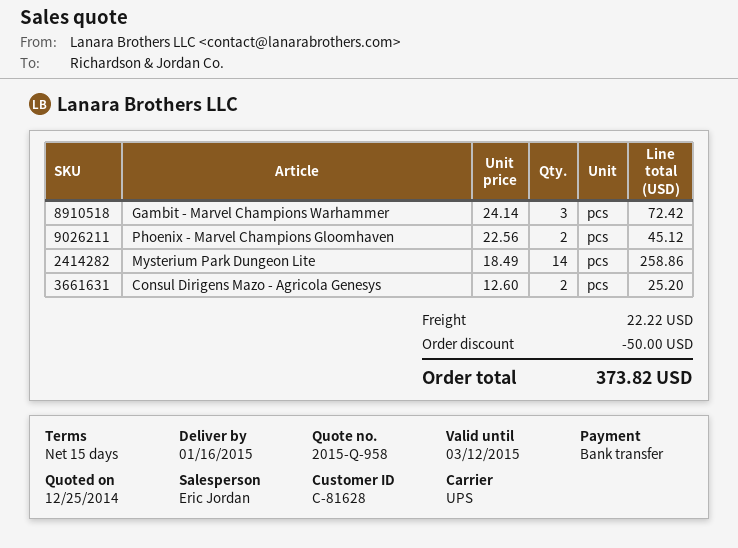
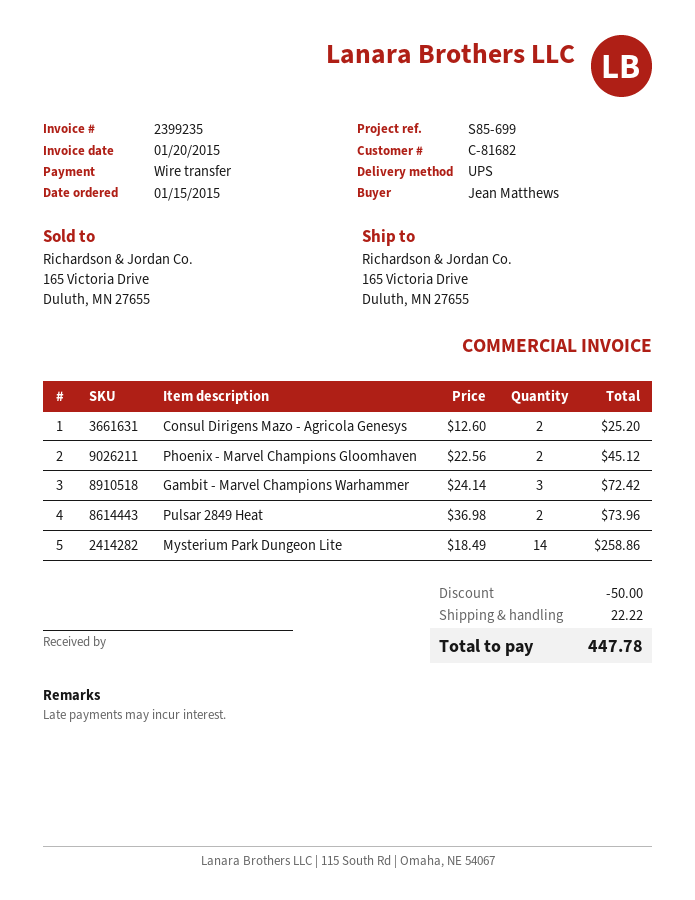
customer number: C-81628 -> C-81682
Pulsar 2849 Heat: none -> 2 x 36.98 = 73.96
total: 373.82 -> 447.78

